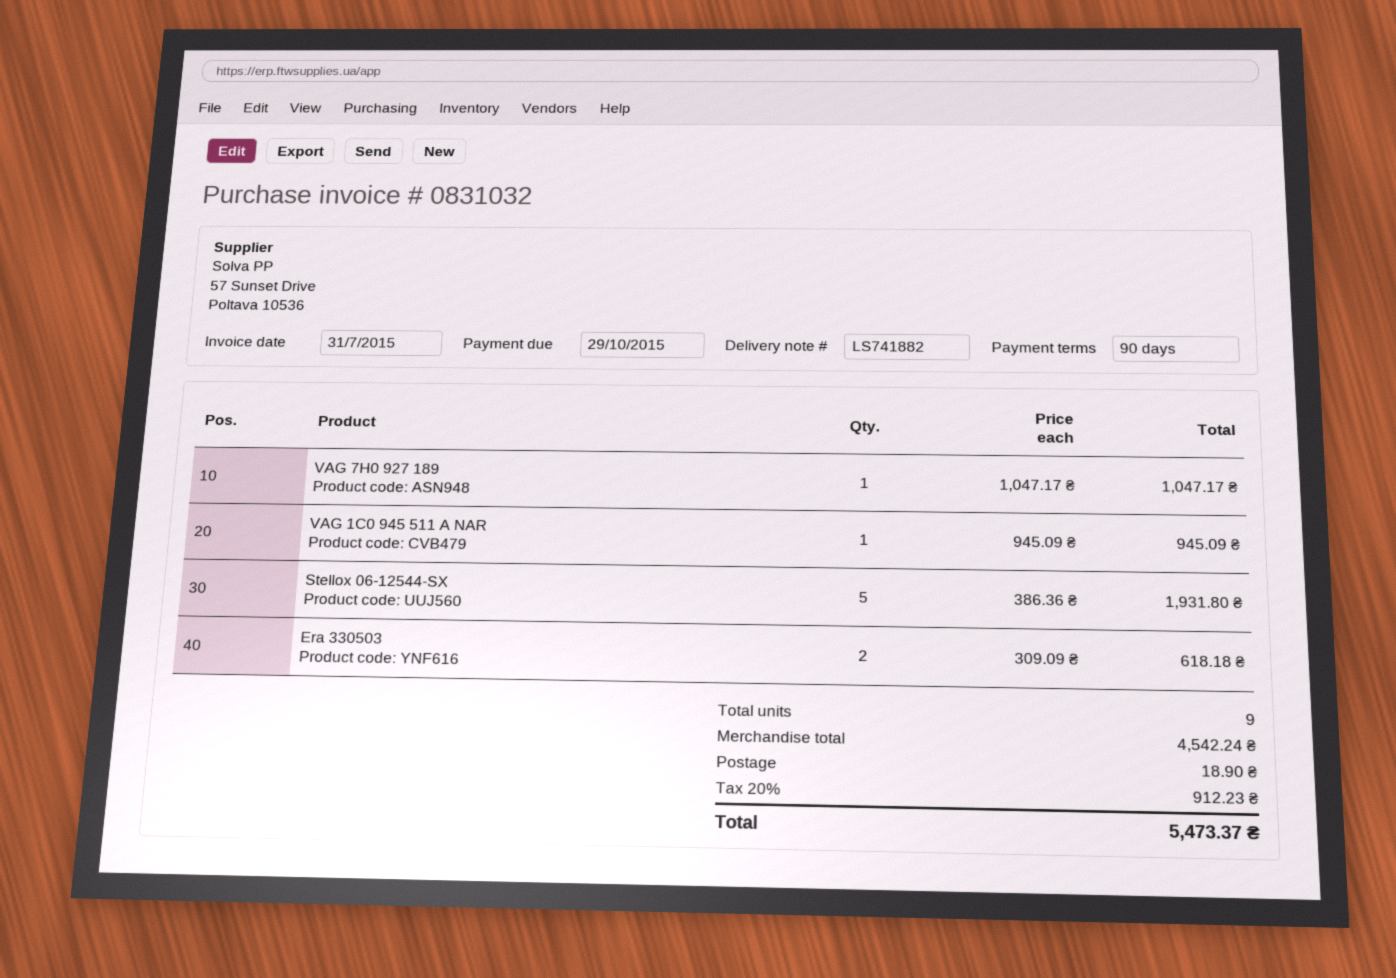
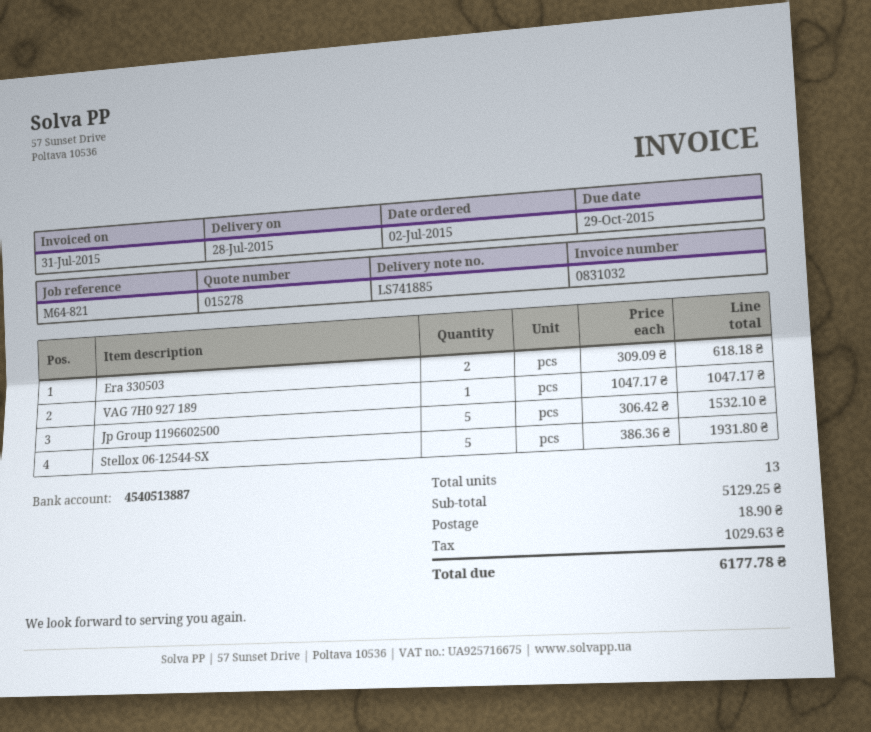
delivery note number: LS741882 -> LS741885
VAG 1C0 945 511 A NAR: 1 x 945.09 = 945.09 -> none
Jp Group 1196602500: none -> 5 x 306.42 = 1532.10
total quantity: 9 -> 13
subtotal: 4542.24 -> 5129.25
tax: 912.23 -> 1029.63
total: 5473.37 -> 6177.78

